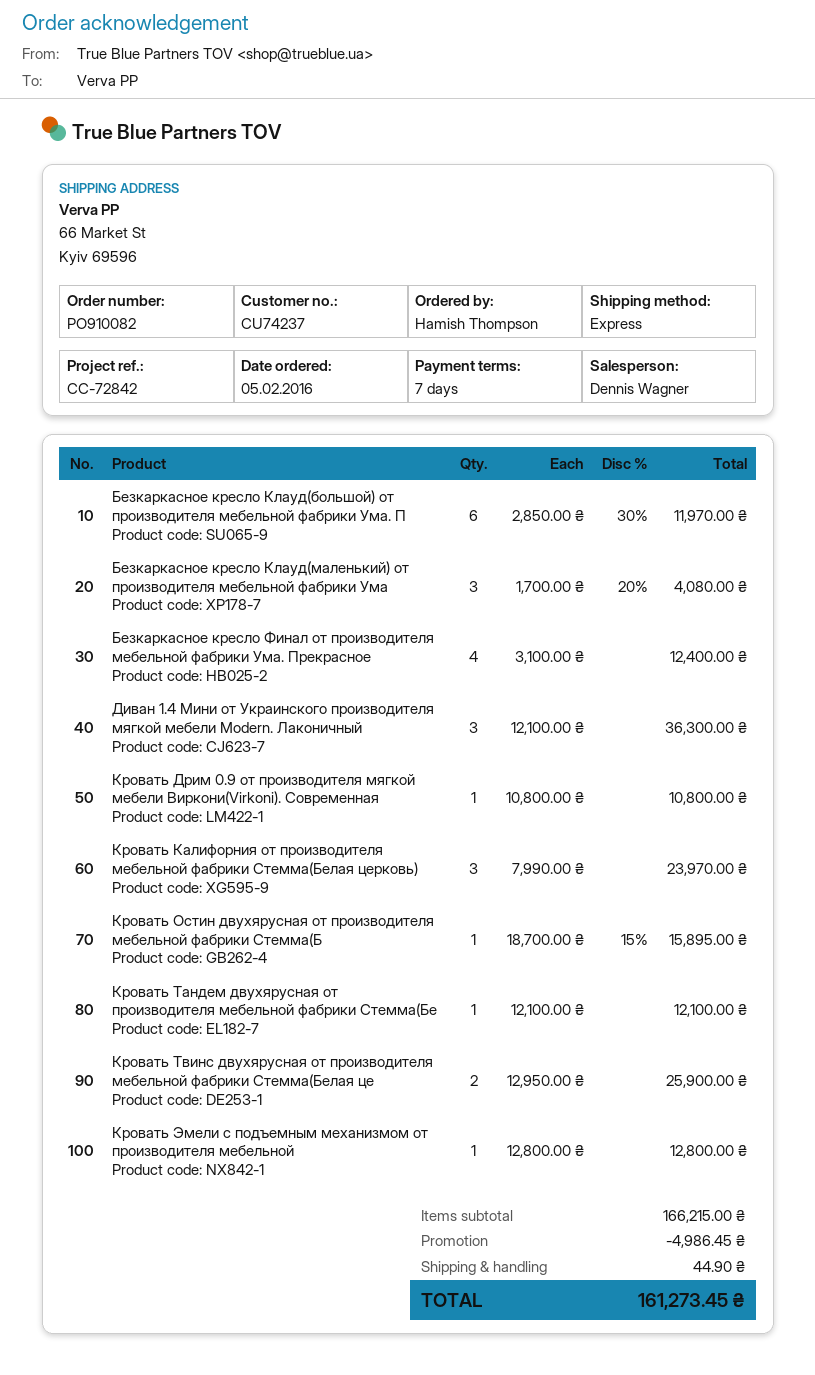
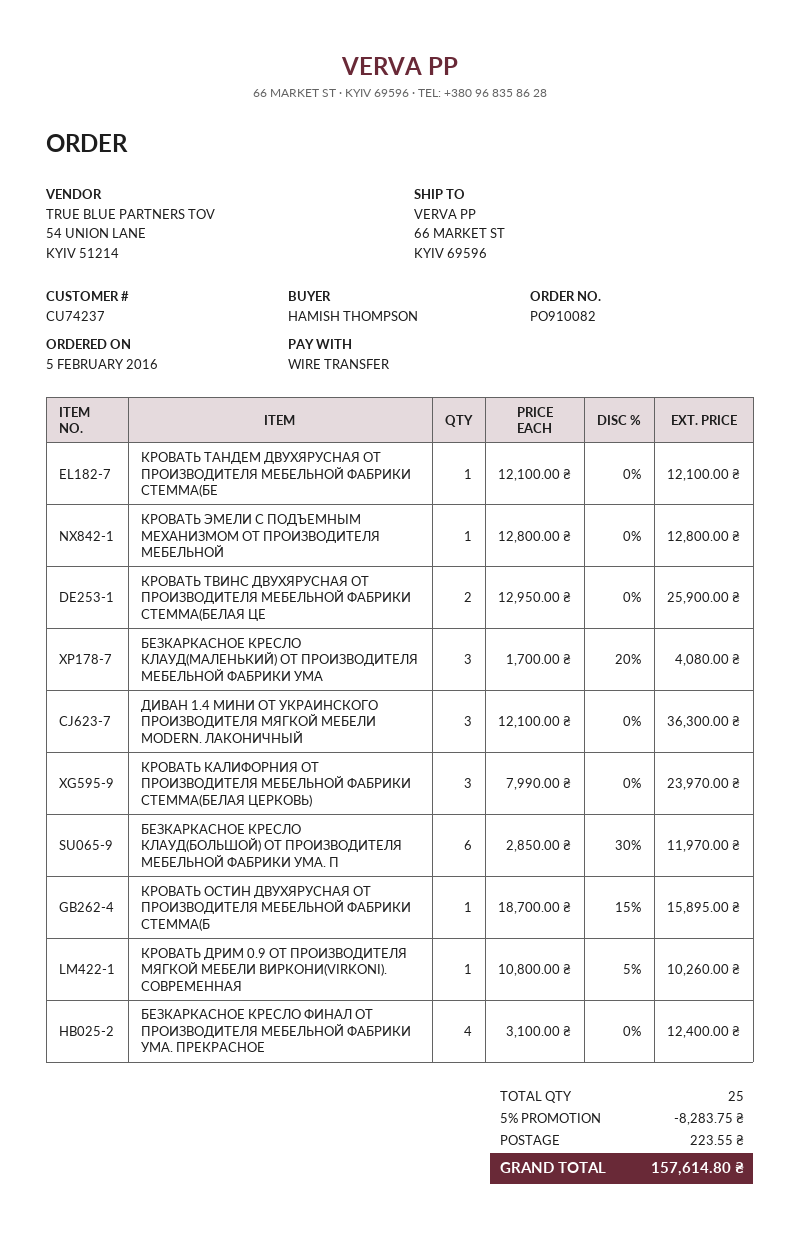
Кровать Дрим 0.9 от производителя мягкой мебели Виркони(Virkoni). Современная: 1 x 10800.00 = 10800.00 -> 1 x 10800.00 - 5% = 10260.00
discount: 4986.45 -> 8283.75
shipping: 44.90 -> 223.55
total: 161273.45 -> 157614.80

